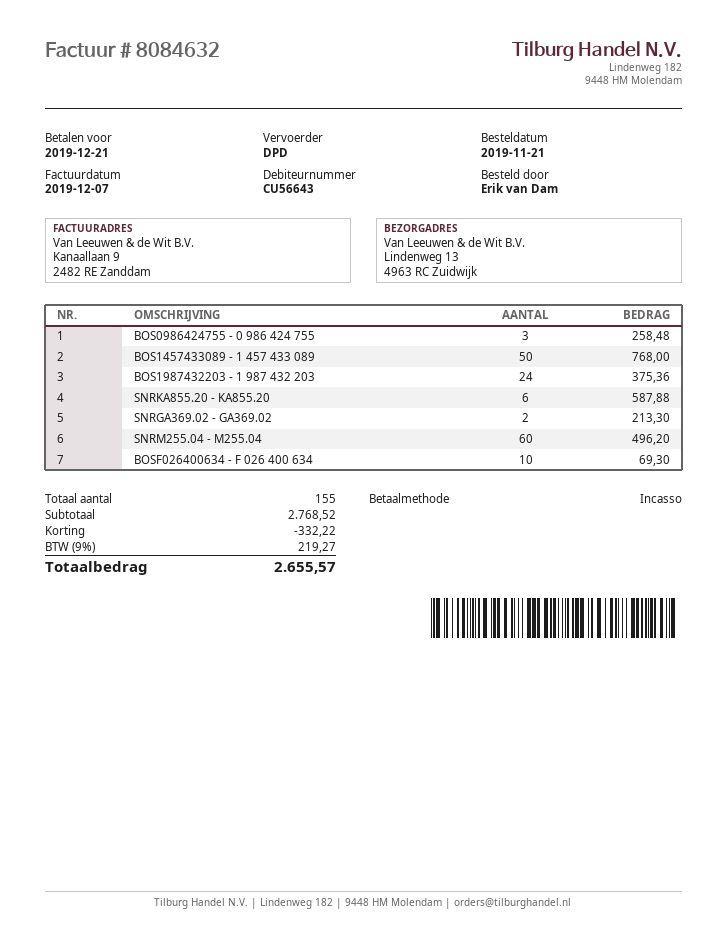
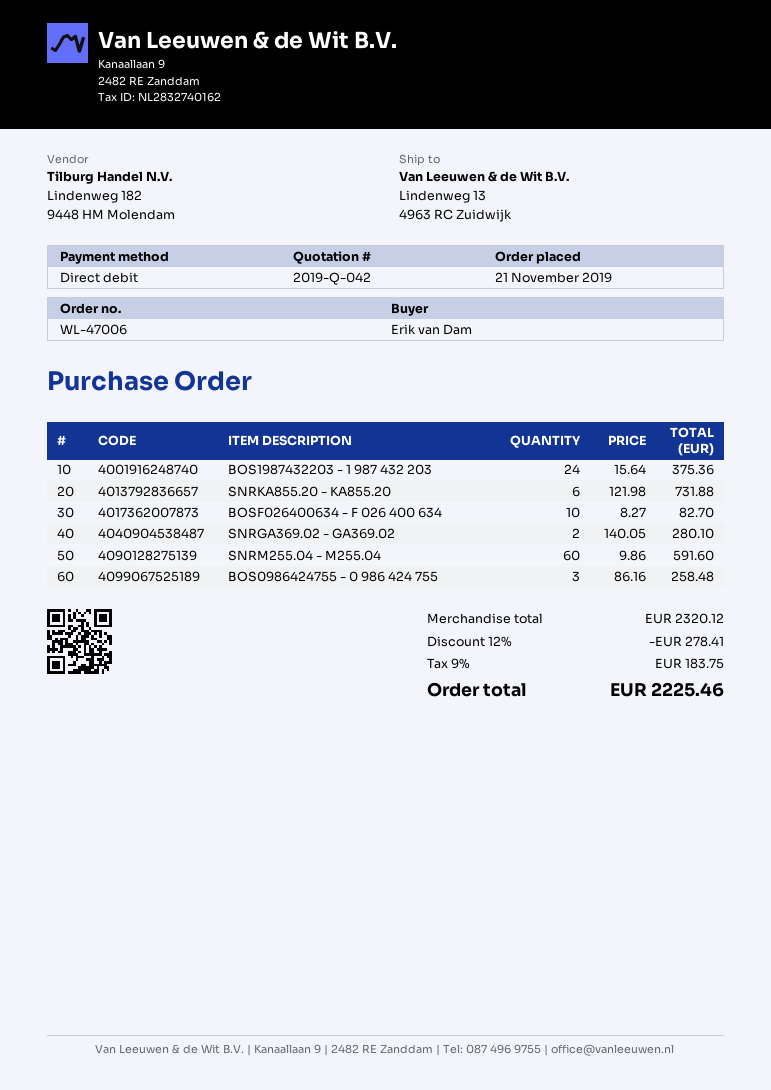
BOS1457433089 - 1 457 433 089: 50 for 768.00 -> none
SNRKA855.20 - KA855.20: 6 for 587.88 -> 6 for 731.88
SNRGA369.02 - GA369.02: 2 for 213.30 -> 2 for 280.10
SNRM255.04 - M255.04: 60 for 496.20 -> 60 for 591.60
BOSF026400634 - F 026 400 634: 10 for 69.30 -> 10 for 82.70
subtotal: 2768.52 -> 2320.12
discount: 332.22 -> 278.41
tax: 9% = 219.27 -> 9% = 183.75
total: 2655.57 -> 2225.46

